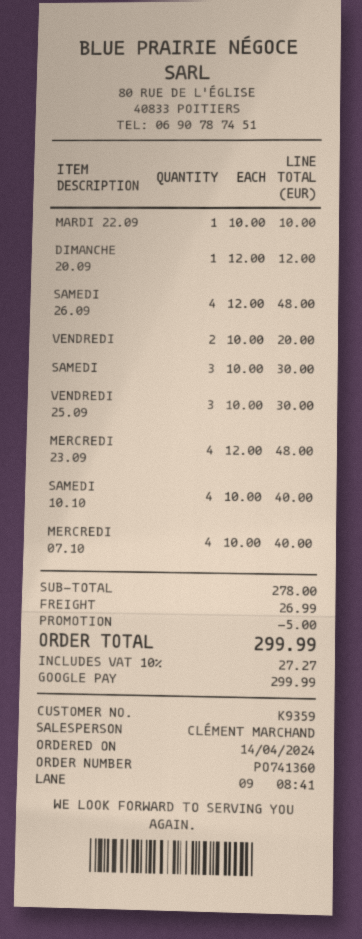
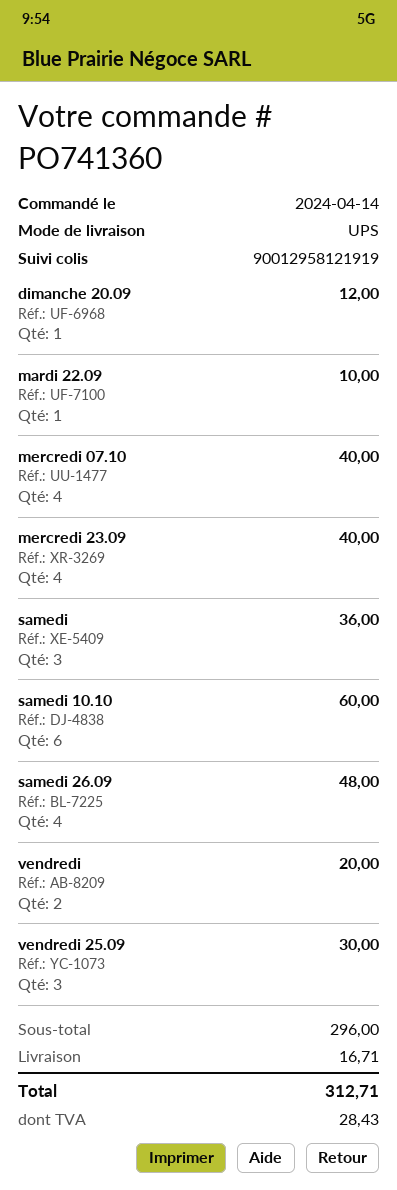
SAMEDI: 3 for 30.00 -> 3 for 36.00
MERCREDI 23.09: 4 for 48.00 -> 4 for 40.00
SAMEDI 10.10: 4 for 40.00 -> 6 for 60.00
subtotal: 278.00 -> 296.00
discount: 5.00 -> none
shipping: 26.99 -> 16.71
tax: 27.27 -> 28.43
total: 299.99 -> 312.71

